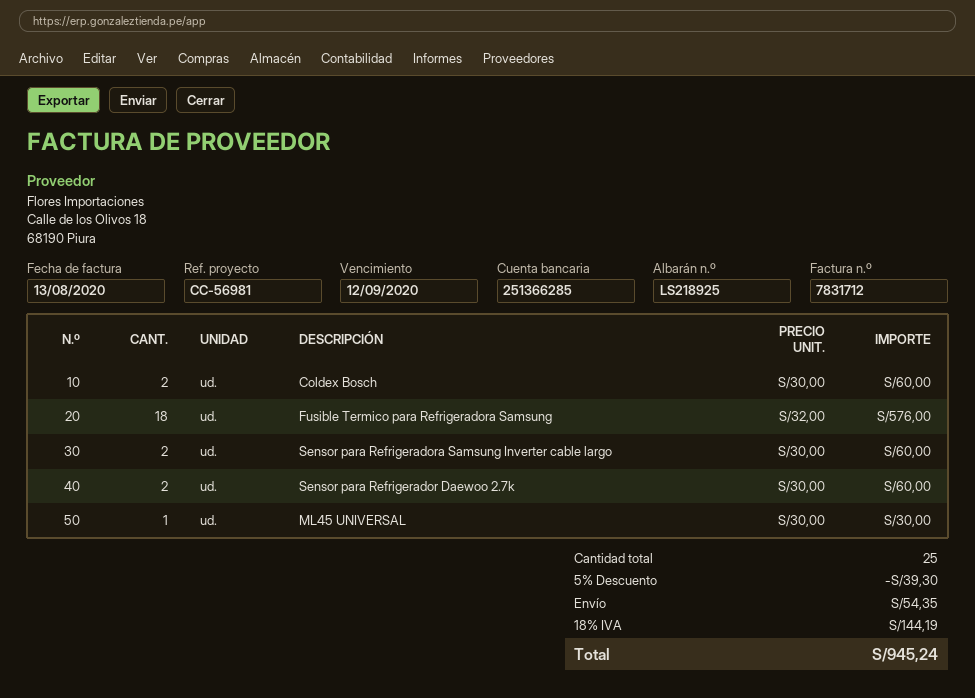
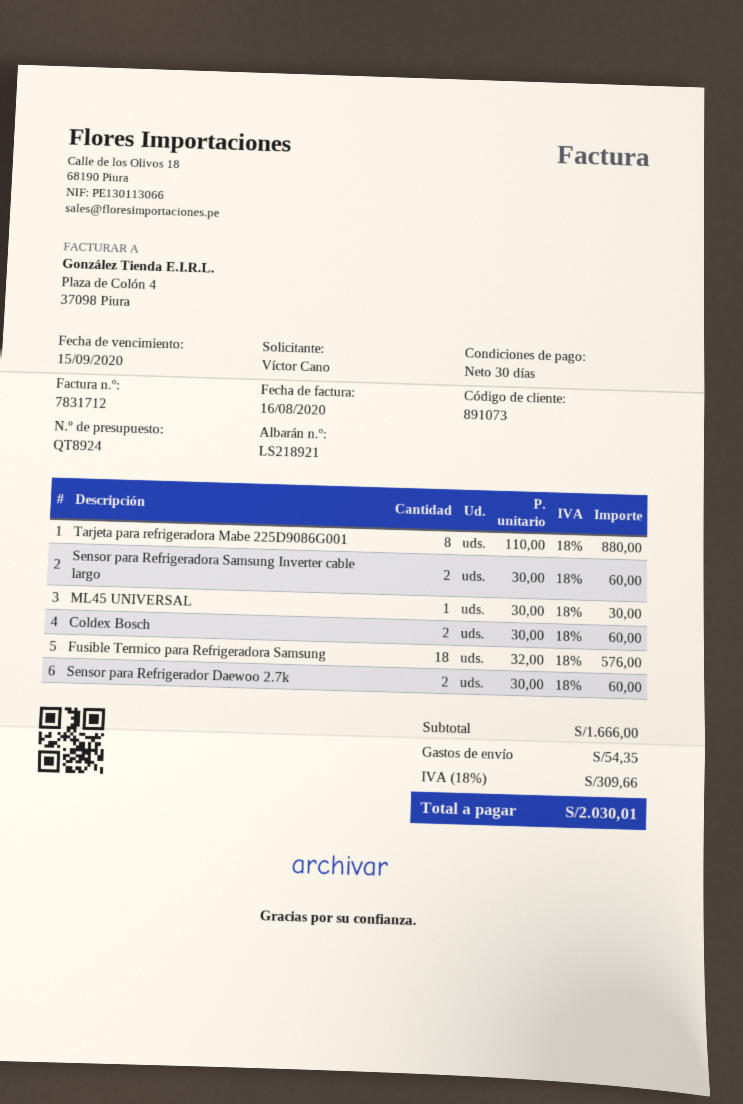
delivery note number: LS218925 -> LS218921
invoice date: 2020-08-13 -> 2020-08-16
due date: 2020-09-12 -> 2020-09-15
Tarjeta para refrigeradora Mabe 225D9086G001: none -> 8 x 110.00 = 880.00
discount: 5% = 39.30 -> none
tax: 18% = 144.19 -> 18% = 309.66
total: 945.24 -> 2030.01

